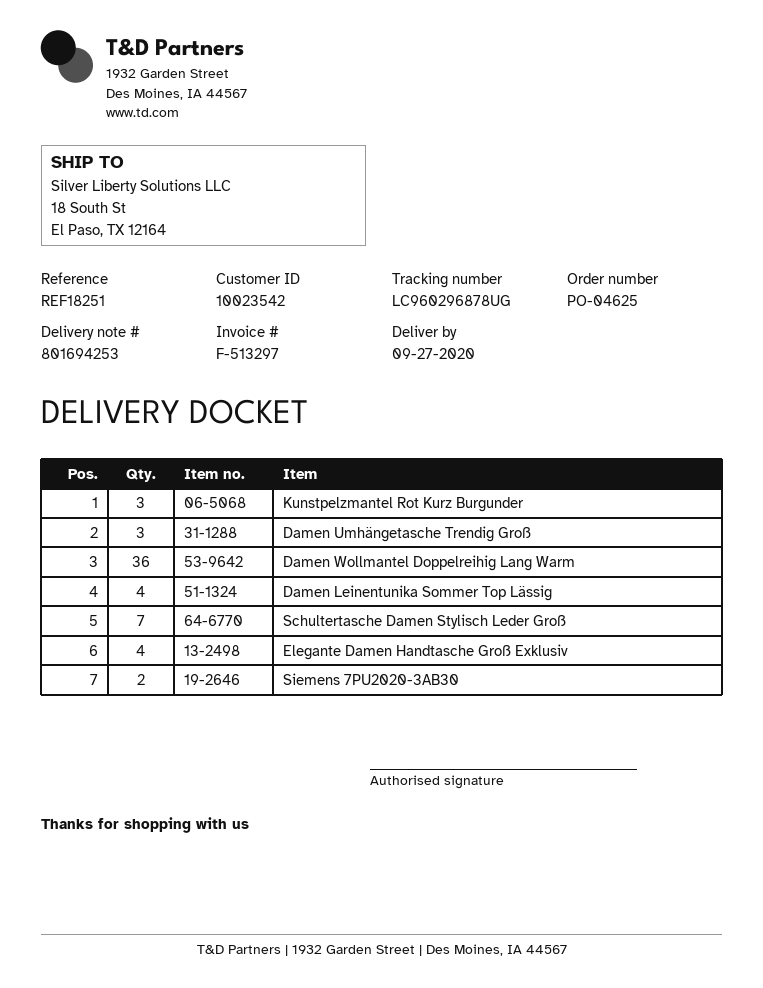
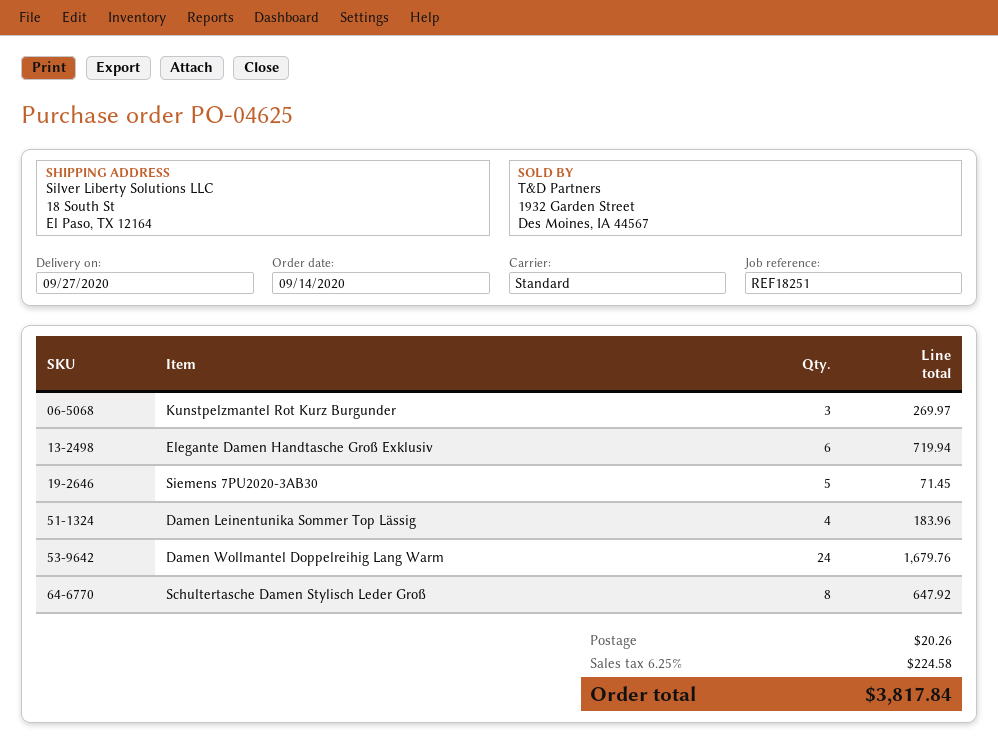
Damen Umhängetasche Trendig Groß: 3 -> none
Damen Wollmantel Doppelreihig Lang Warm: 36 -> 24
Schultertasche Damen Stylisch Leder Groß: 7 -> 8
Elegante Damen Handtasche Groß Exklusiv: 4 -> 6
Siemens 7PU2020-3AB30: 2 -> 5

